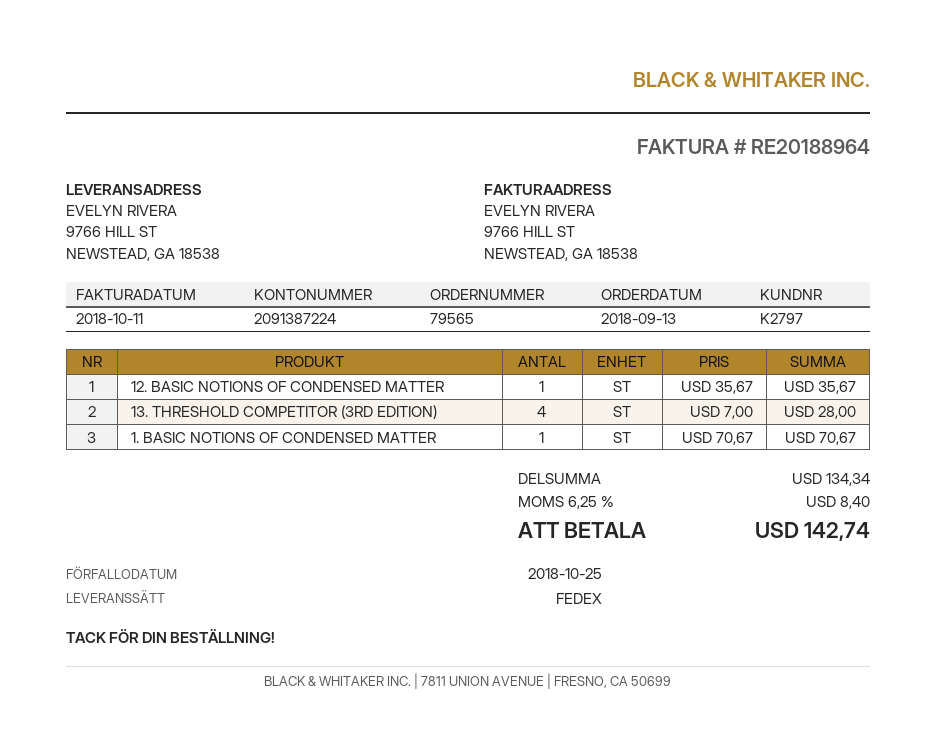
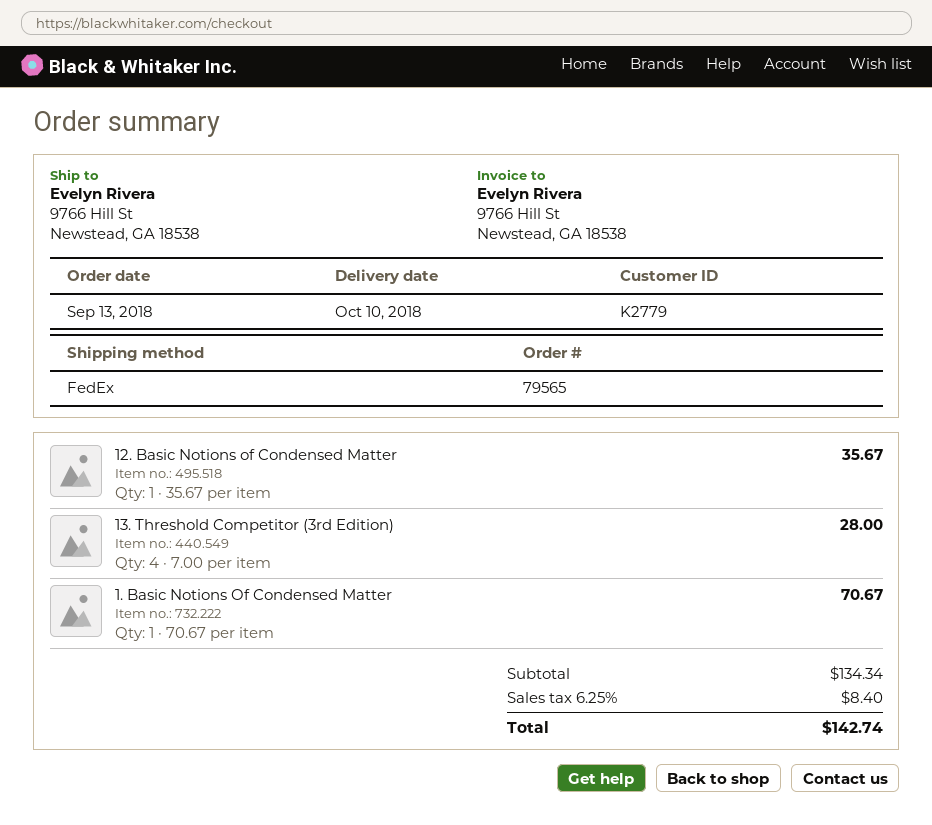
customer number: K2797 -> K2779

